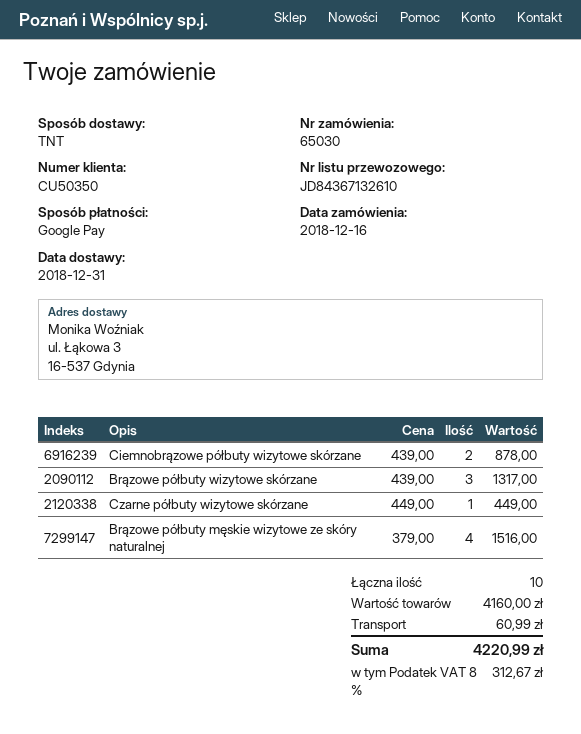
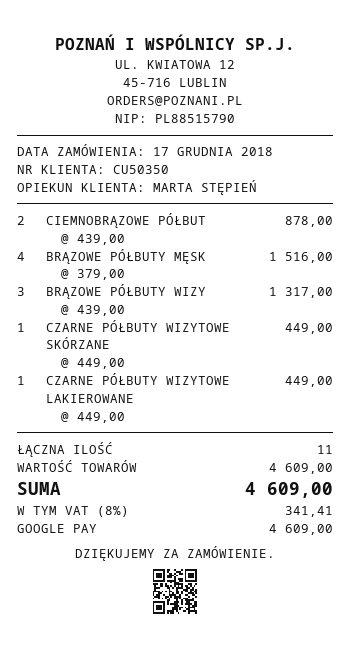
order date: 2018-12-16 -> 2018-12-17
CZARNE PÓŁBUTY WIZYTOWE LAKIEROWANE: none -> 1 x 449.00 = 449.00
total quantity: 10 -> 11
subtotal: 4160.00 -> 4609.00
shipping: 60.99 -> none
tax: 8% = 312.67 -> 8% = 341.41
total: 4220.99 -> 4609.00

